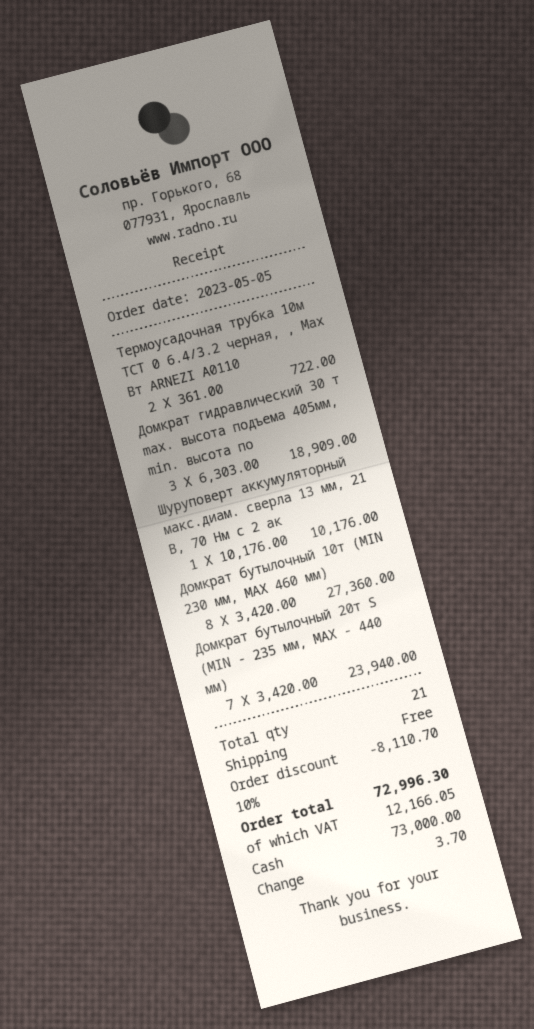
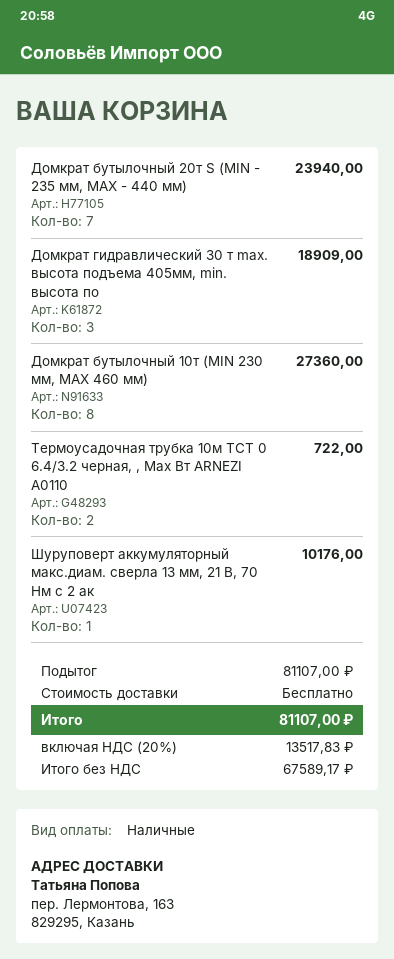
discount: 10% = 8110.70 -> none
tax: 12166.05 -> 13517.83
total: 72996.30 -> 81107.00

